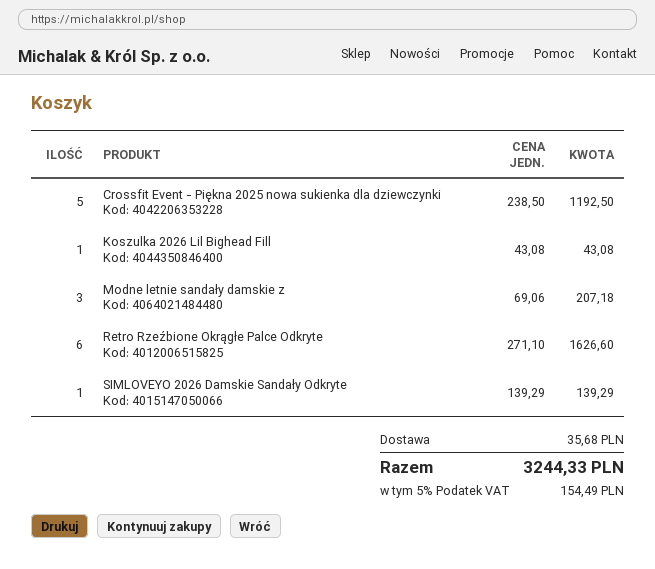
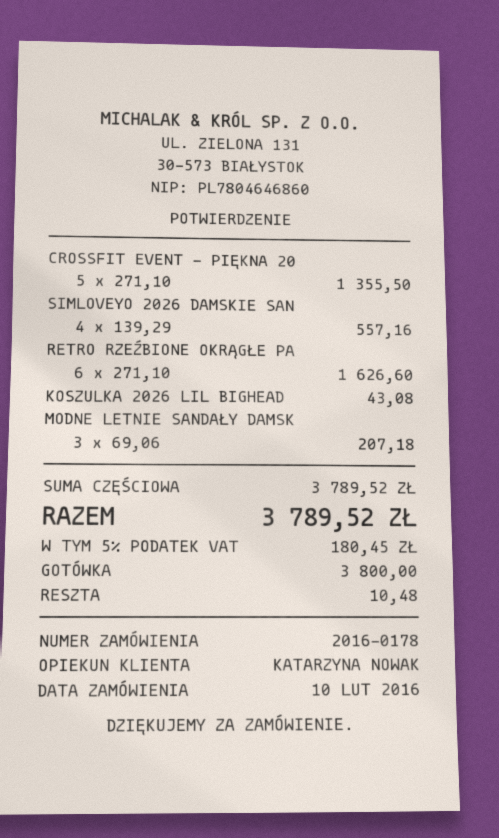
Crossfit Event - Piękna 2025 nowa sukienka dla dziewczynki: 5 x 238.50 = 1192.50 -> 5 x 271.10 = 1355.50
SIMLOVEYO 2026 Damskie Sandały Odkryte: 1 x 139.29 = 139.29 -> 4 x 139.29 = 557.16
shipping: 35.68 -> none
tax: 5% = 154.49 -> 5% = 180.45
total: 3244.33 -> 3789.52

